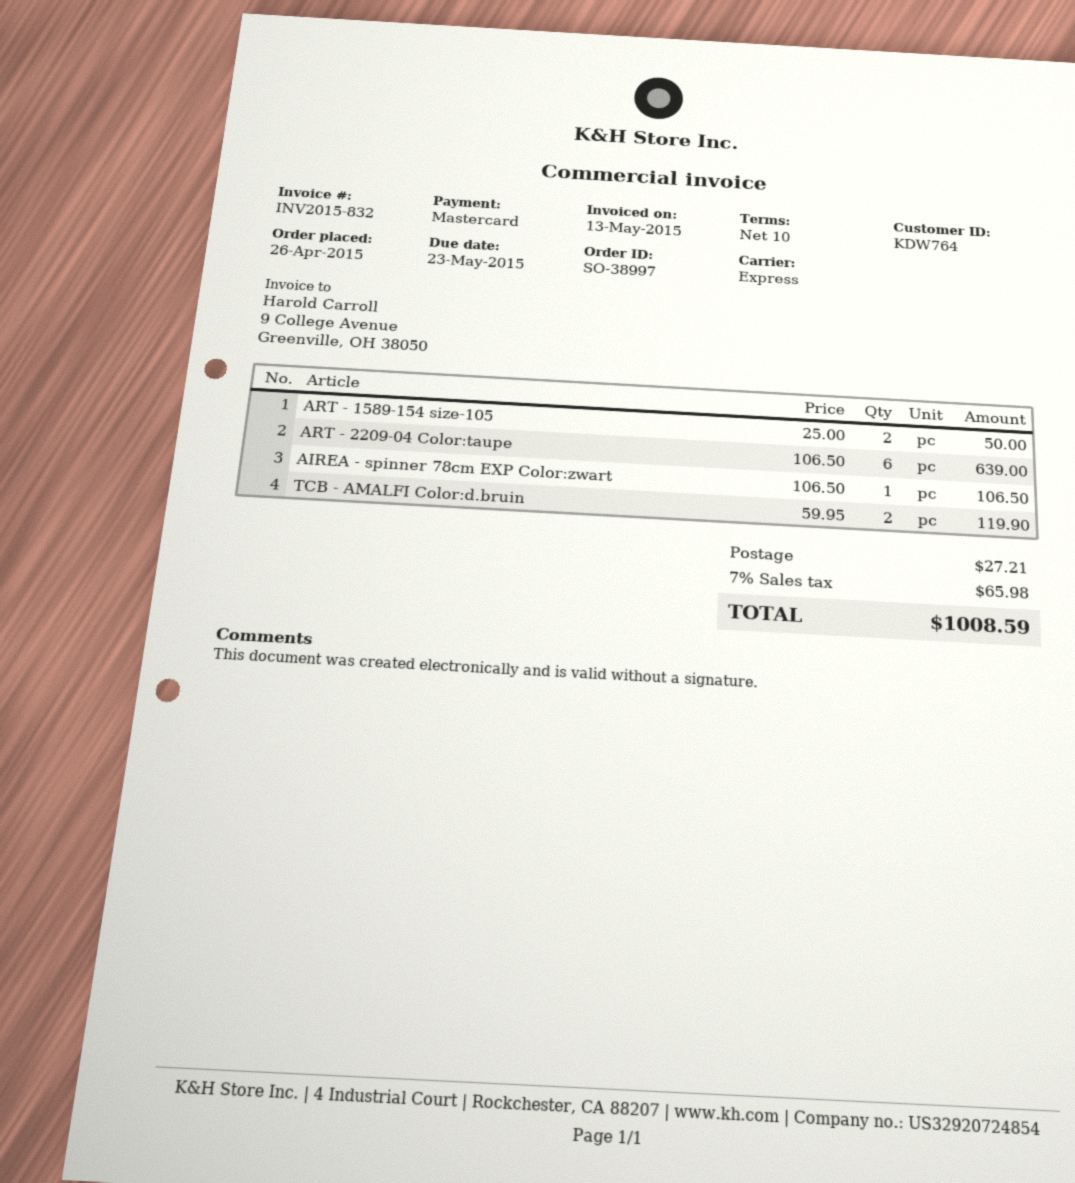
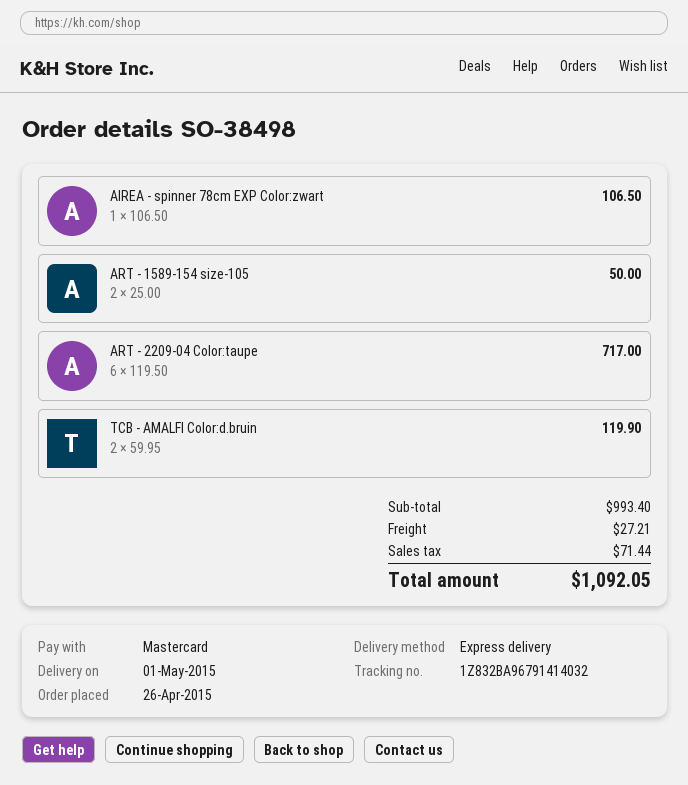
order number: SO-38997 -> SO-38498
ART - 2209-04 Color:taupe: 6 x 106.50 = 639.00 -> 6 x 119.50 = 717.00
tax: 65.98 -> 71.44
total: 1008.59 -> 1092.05

